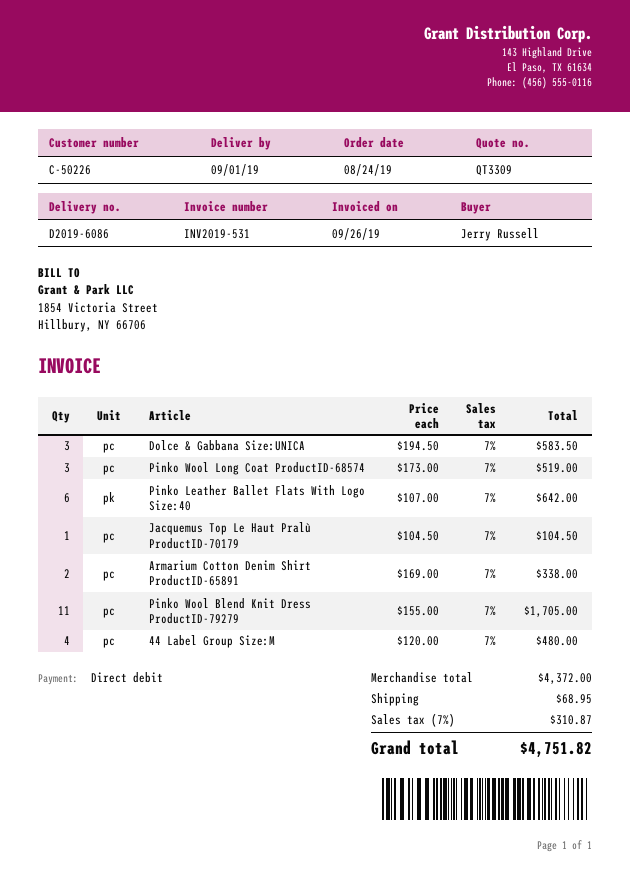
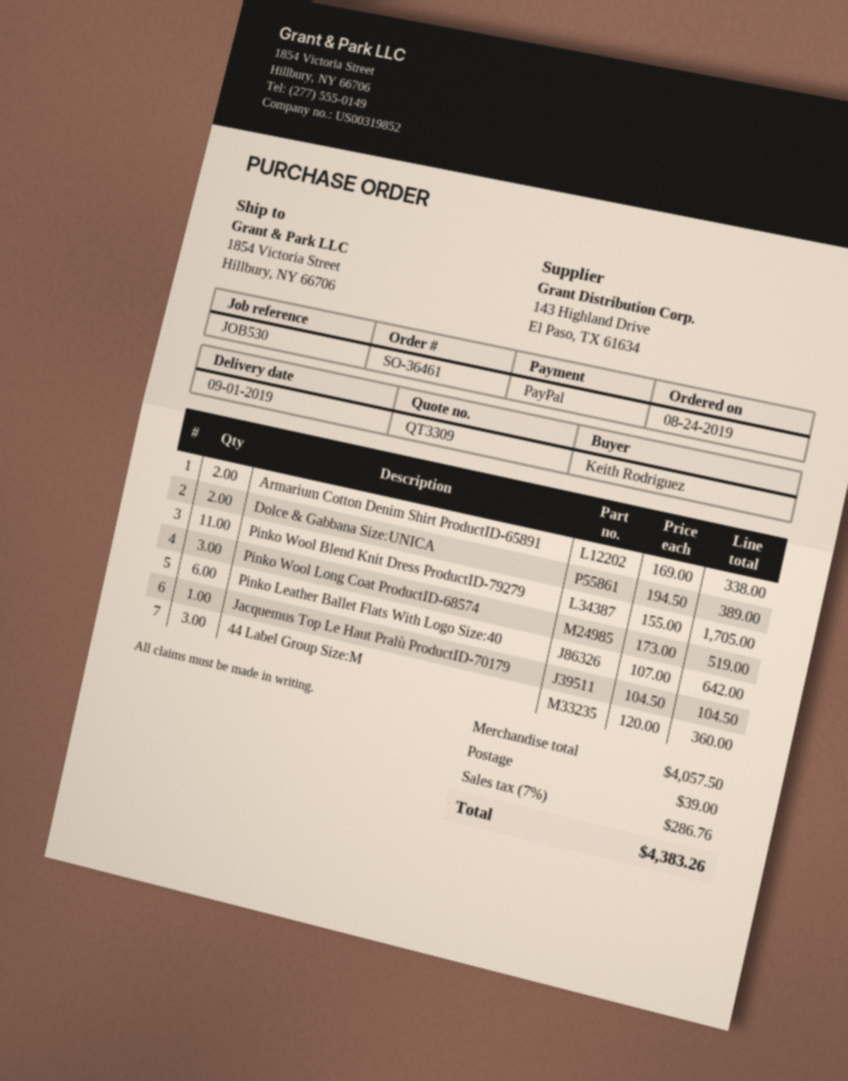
ordered by: Jerry Russell -> Keith Rodriguez
payment method: direct debit -> PayPal
Dolce & Gabbana Size:UNICA: 3 x 194.50 = 583.50 -> 2 x 194.50 = 389.00
44 Label Group Size:M: 4 x 120.00 = 480.00 -> 3 x 120.00 = 360.00
subtotal: 4372.00 -> 4057.50
shipping: 68.95 -> 39.00
tax: 7% = 310.87 -> 7% = 286.76
total: 4751.82 -> 4383.26

